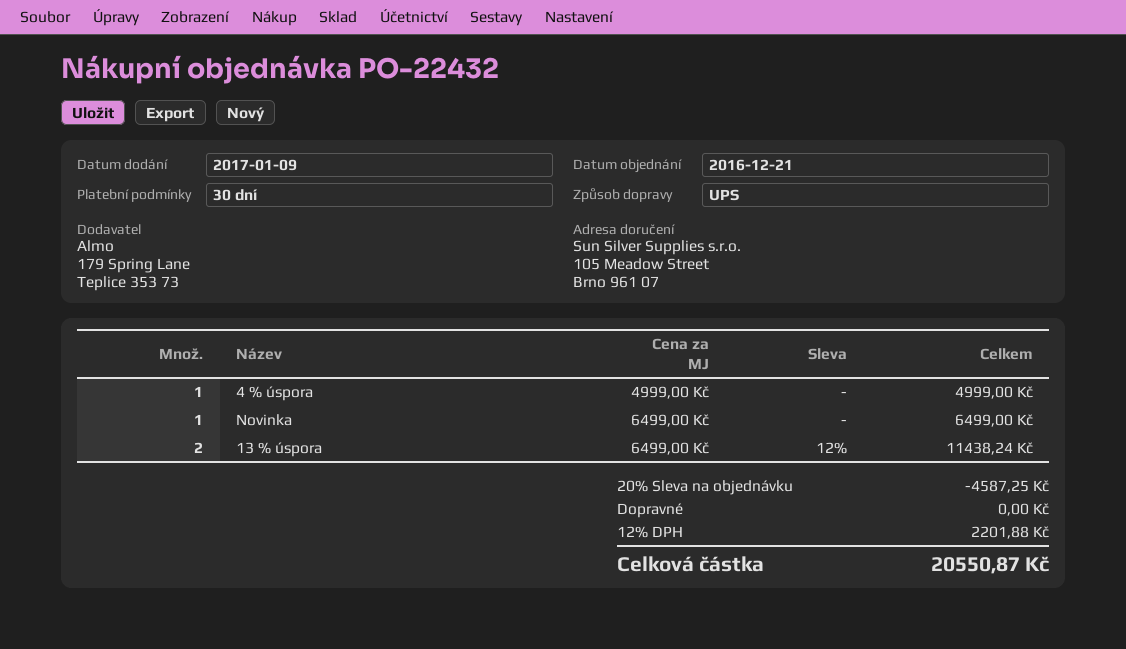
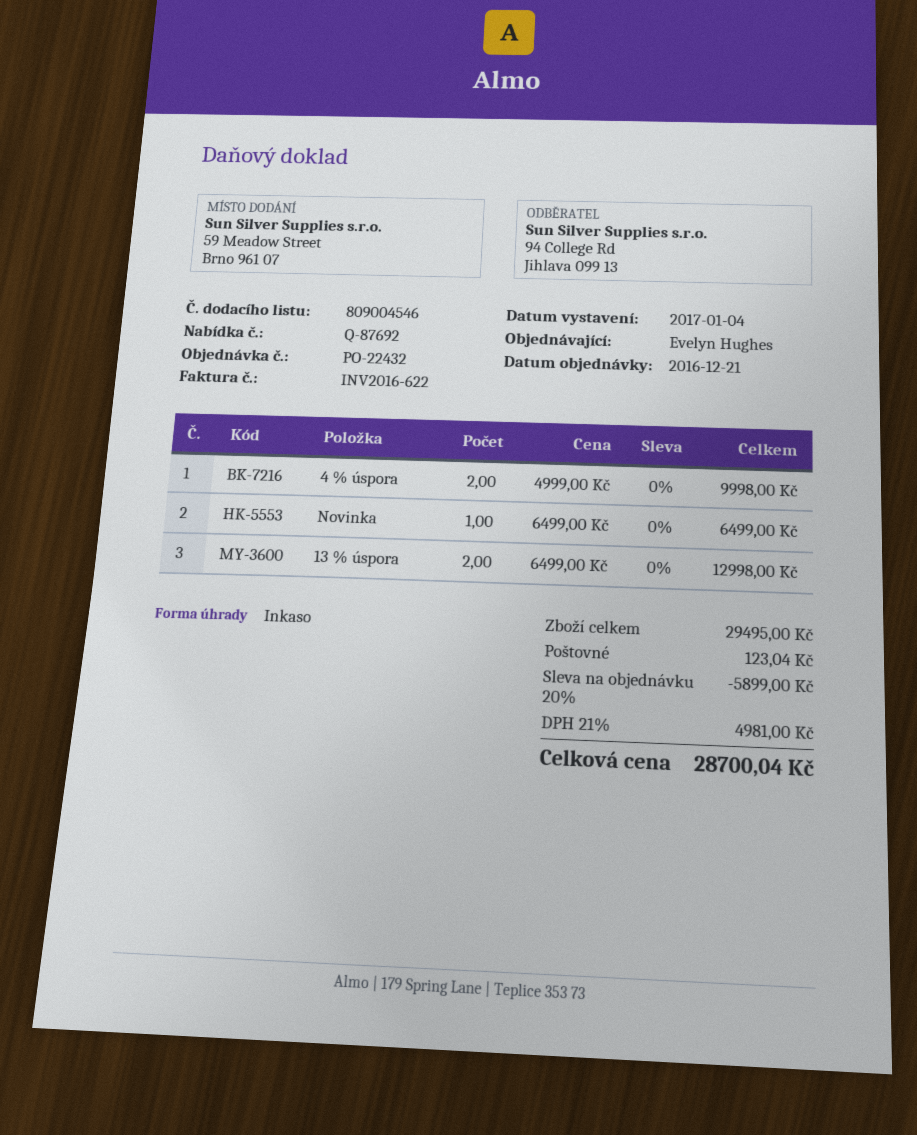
ship to: 105 Meadow Street, Brno 961 07 -> 59 Meadow Street, Brno 961 07
4 % úspora: 1 x 4999.00 = 4999.00 -> 2 x 4999.00 = 9998.00
13 % úspora: 2 x 6499.00 - 12% = 11438.24 -> 2 x 6499.00 = 12998.00
discount: 20% = 4587.25 -> 20% = 5899.00
shipping: 0.00 -> 123.04
tax: 12% = 2201.88 -> 21% = 4981.00
total: 20550.87 -> 28700.04

